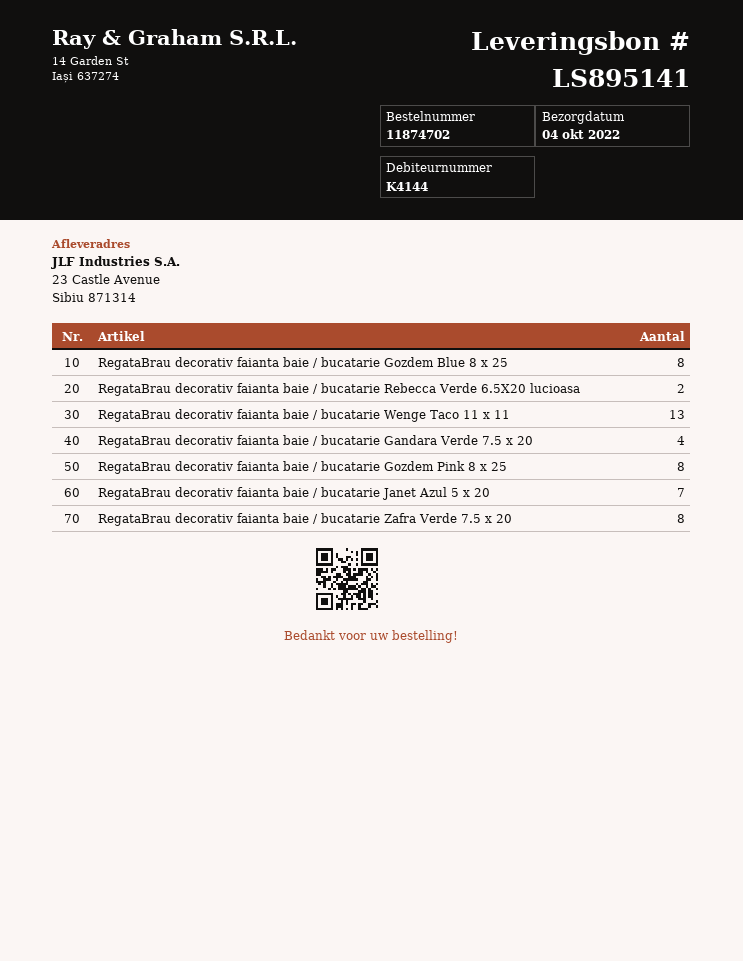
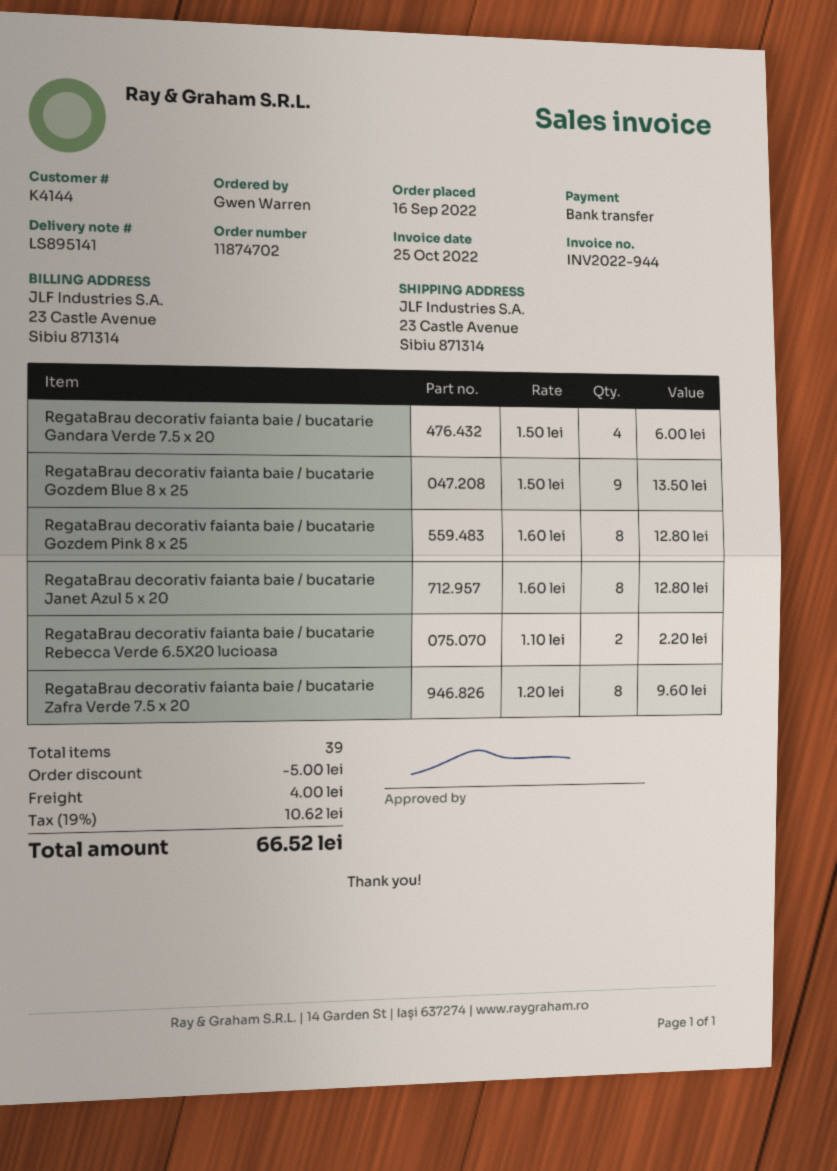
RegataBrau decorativ faianta baie / bucatarie Gozdem Blue 8 x 25: 8 -> 9
RegataBrau decorativ faianta baie / bucatarie Wenge Taco 11 x 11: 13 -> none
RegataBrau decorativ faianta baie / bucatarie Janet Azul 5 x 20: 7 -> 8

